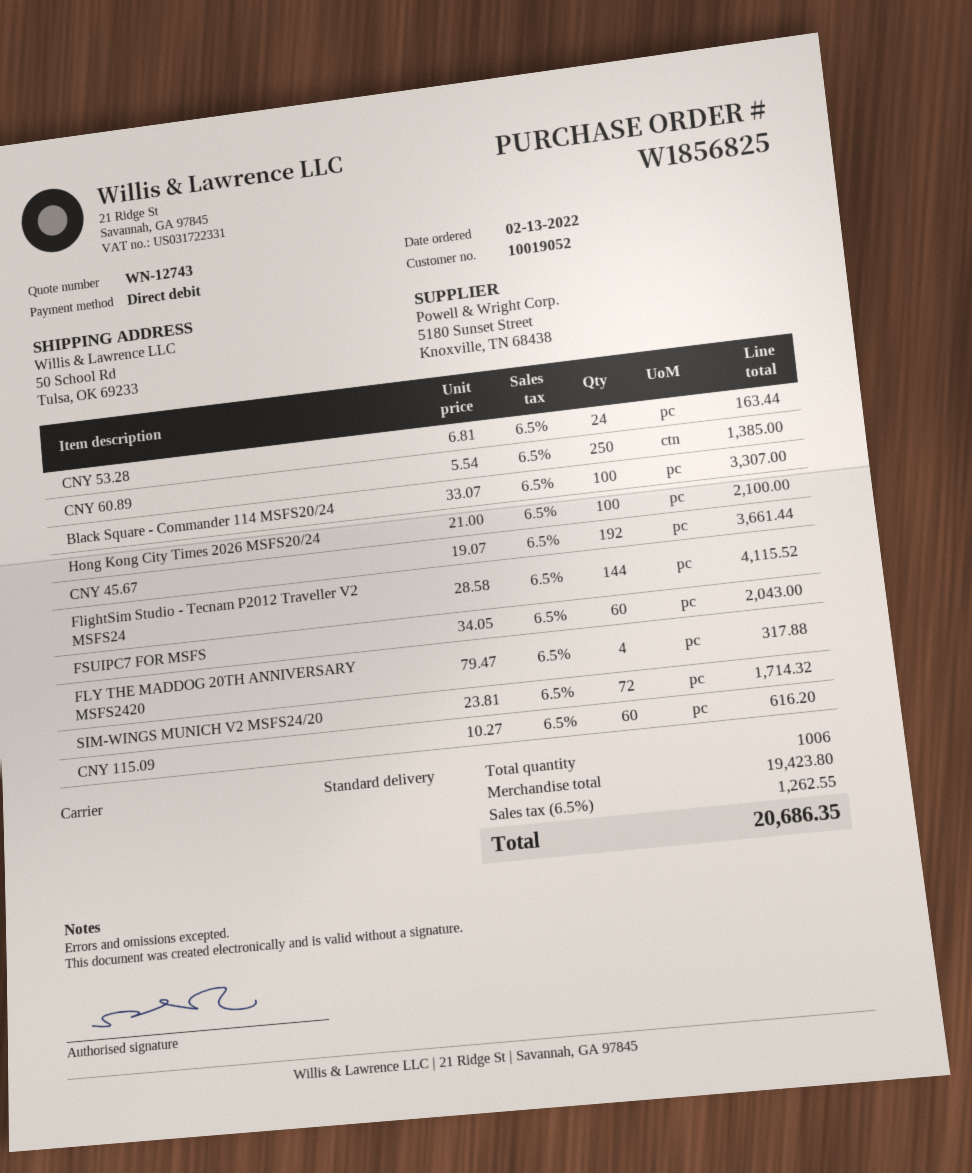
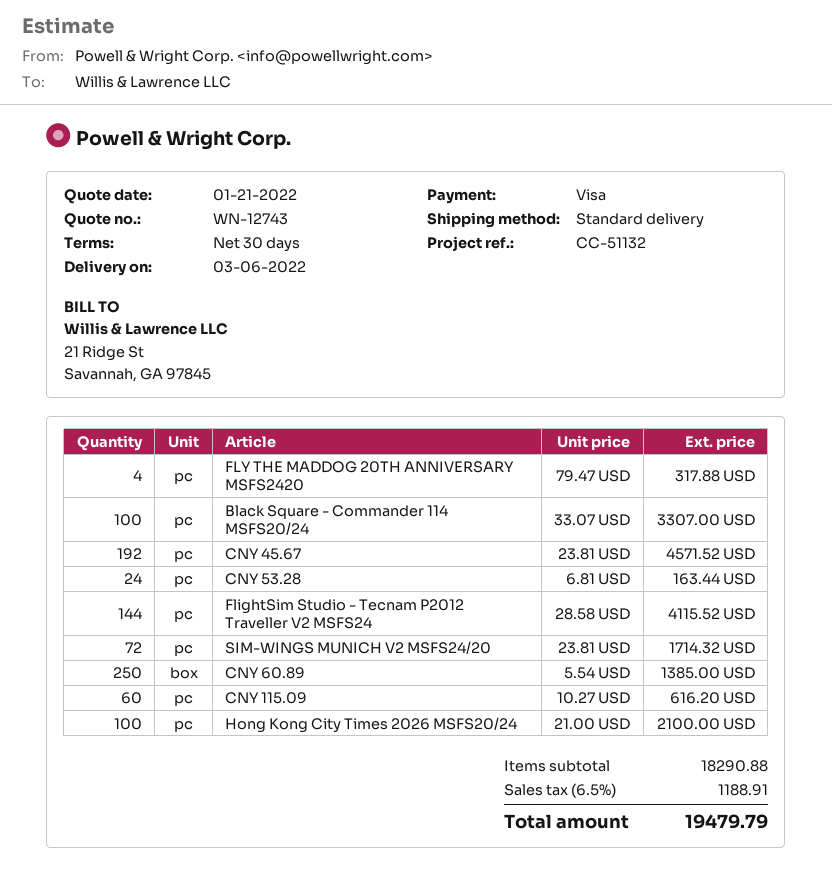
payment method: direct debit -> Visa
CNY 45.67: 192 x 19.07 = 3661.44 -> 192 x 23.81 = 4571.52
FSUIPC7 FOR MSFS: 60 x 34.05 = 2043.00 -> none
subtotal: 19423.80 -> 18290.88
tax: 6.5% = 1262.55 -> 6.5% = 1188.91
total: 20686.35 -> 19479.79

